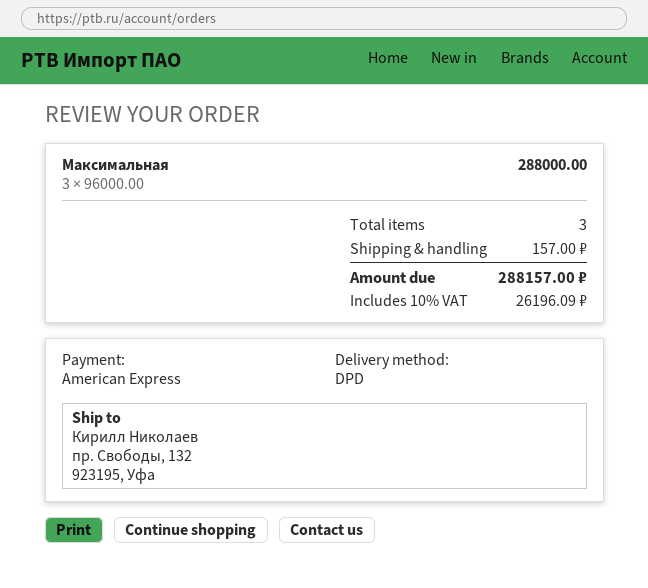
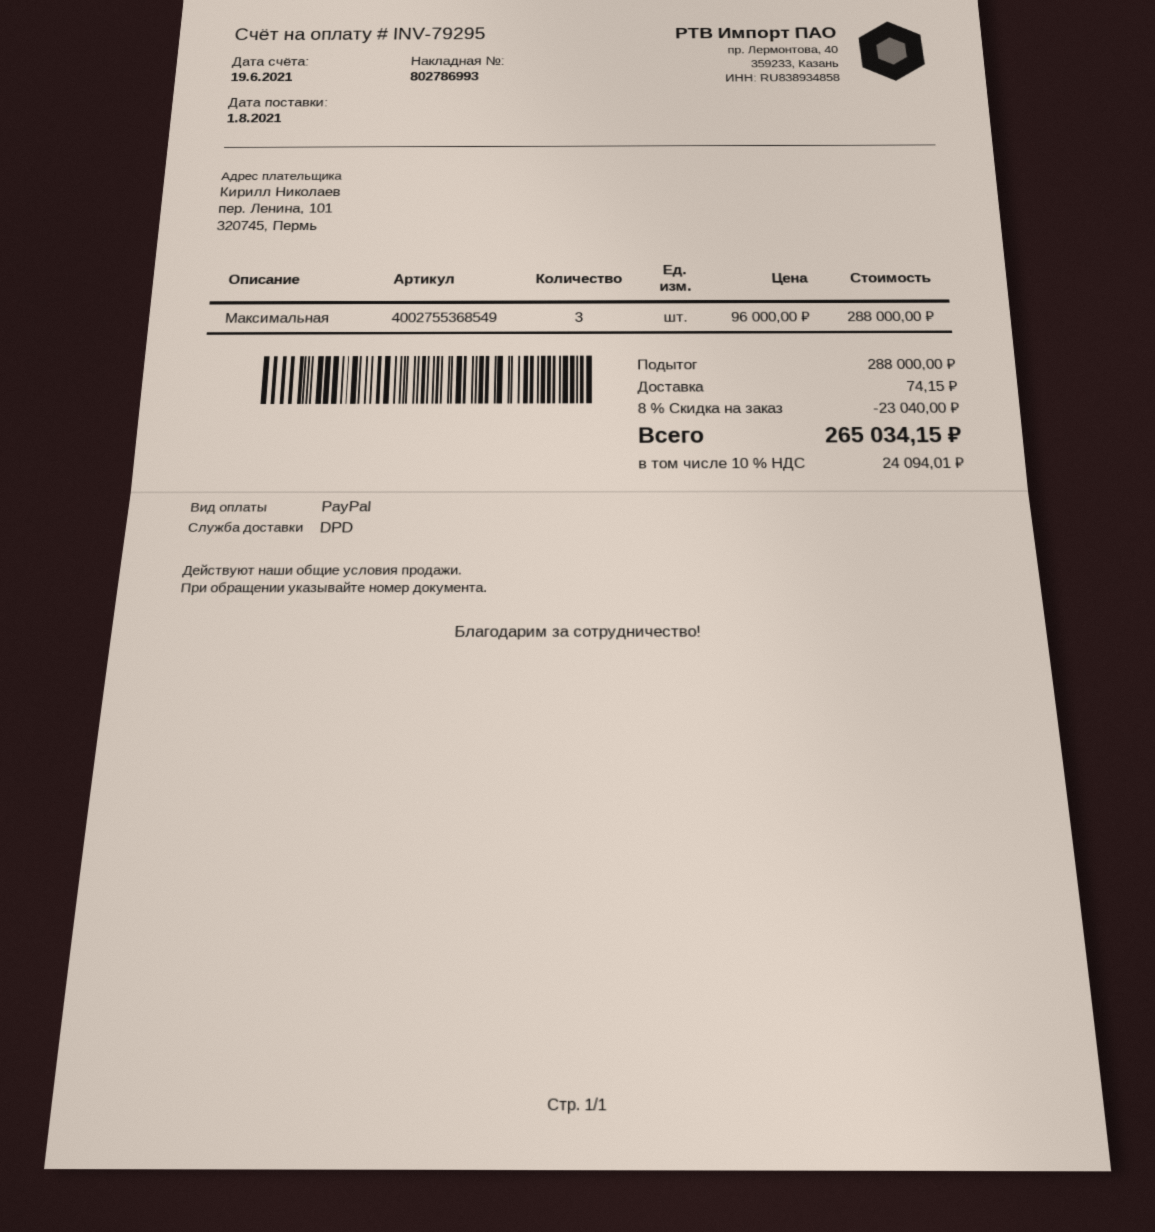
payment method: American Express -> PayPal
discount: none -> 8% = 23040.00
shipping: 157.00 -> 74.15
tax: 10% = 26196.09 -> 10% = 24094.01
total: 288157.00 -> 265034.15

